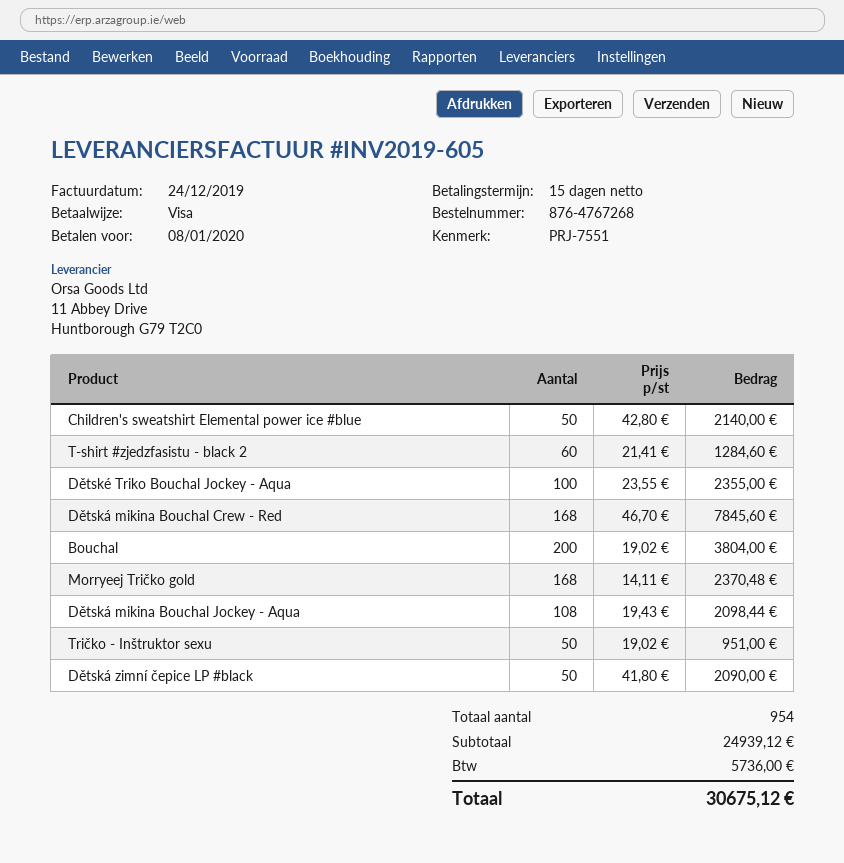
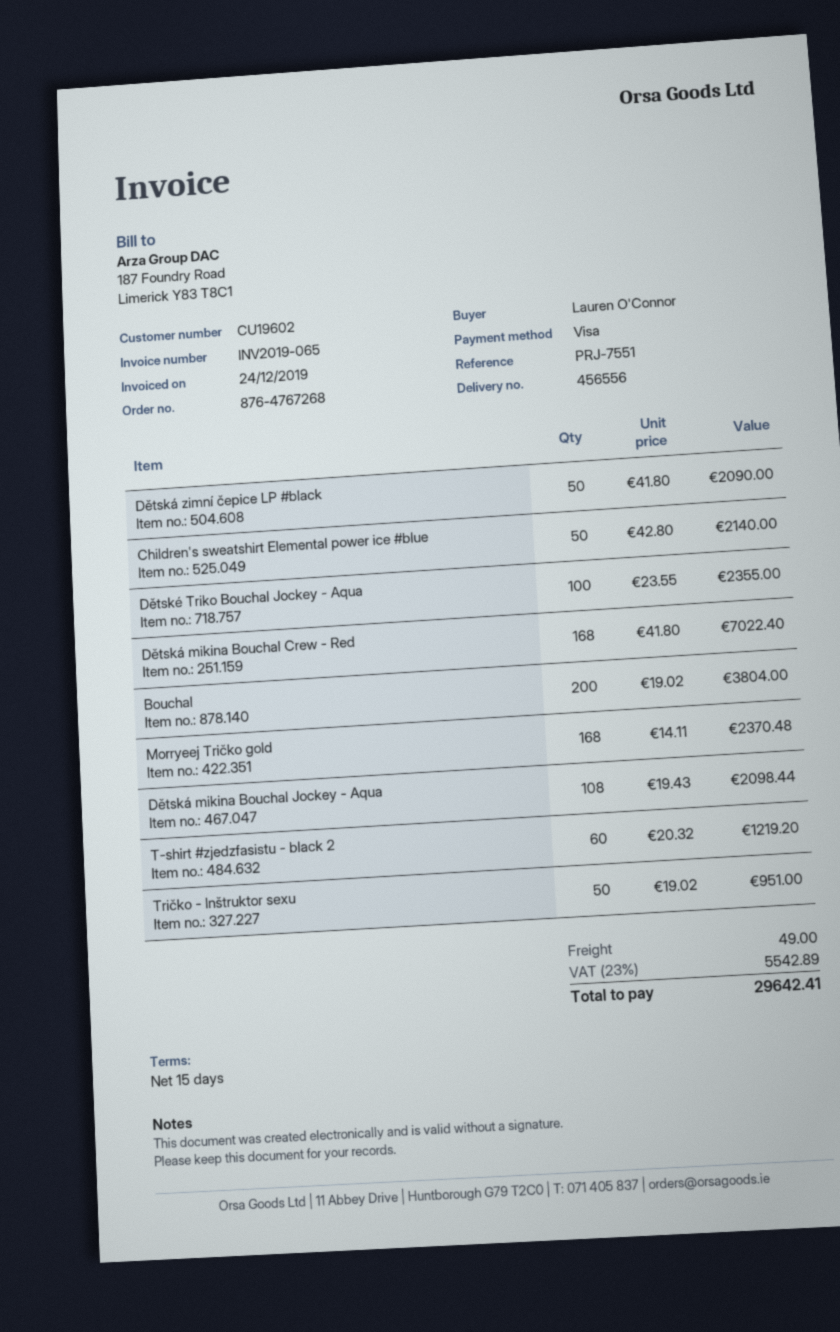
invoice number: INV2019-605 -> INV2019-065
T-shirt #zjedzfasistu - black 2: 60 x 21.41 = 1284.60 -> 60 x 20.32 = 1219.20
Dětská mikina Bouchal Crew - Red: 168 x 46.70 = 7845.60 -> 168 x 41.80 = 7022.40
shipping: none -> 49.00
tax: 5736.00 -> 5542.89
total: 30675.12 -> 29642.41

